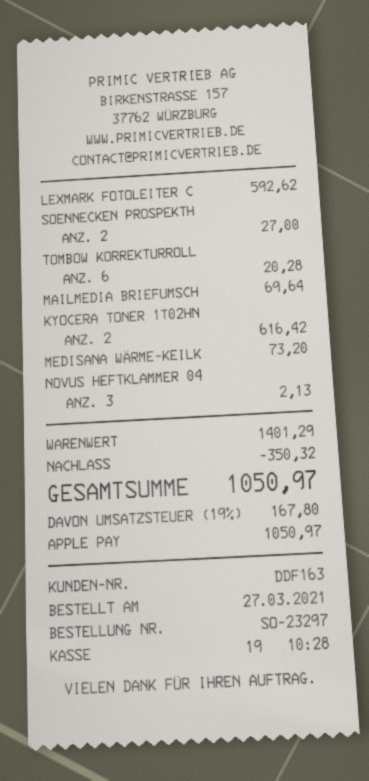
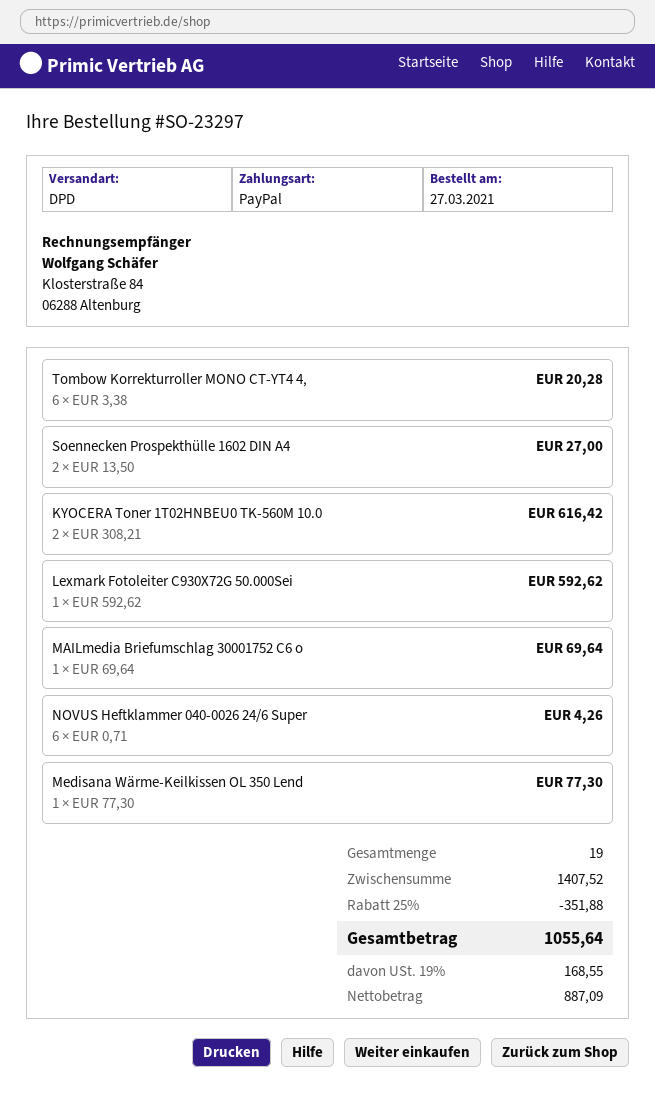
payment method: Apple Pay -> PayPal
MEDISANA WÄRME-KEILK: 1 for 73.20 -> 1 for 77.30
NOVUS HEFTKLAMMER 04: 3 for 2.13 -> 6 for 4.26
subtotal: 1401.29 -> 1407.52
discount: 350.32 -> 351.88
tax: 19% = 167.80 -> 19% = 168.55
total: 1050.97 -> 1055.64

